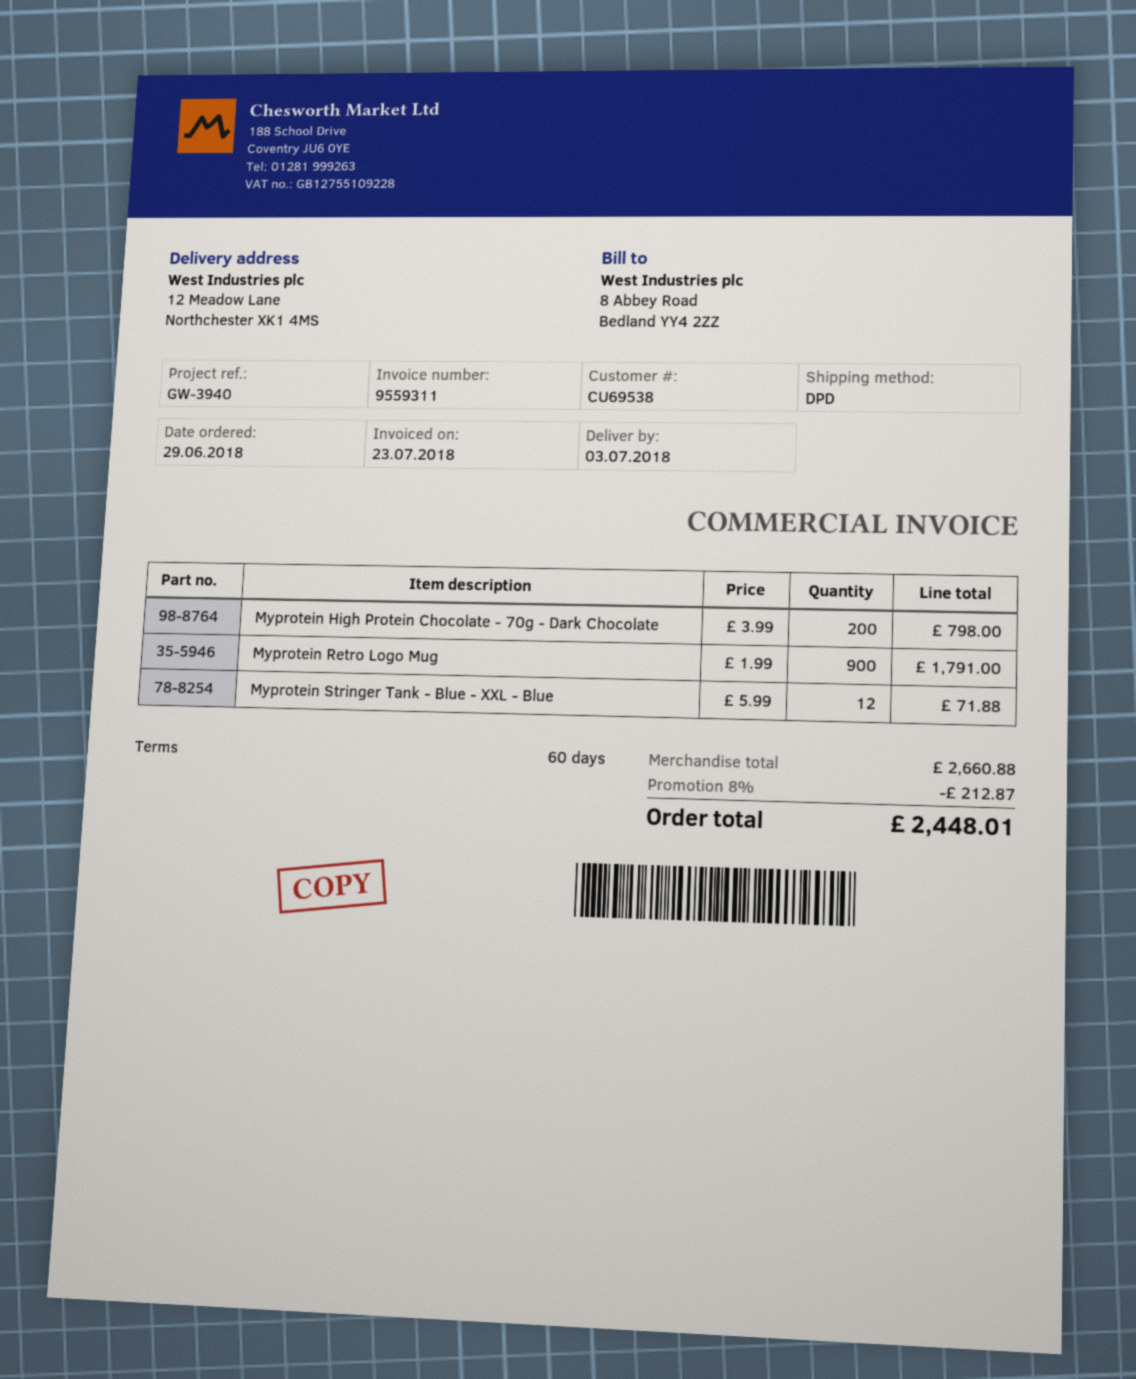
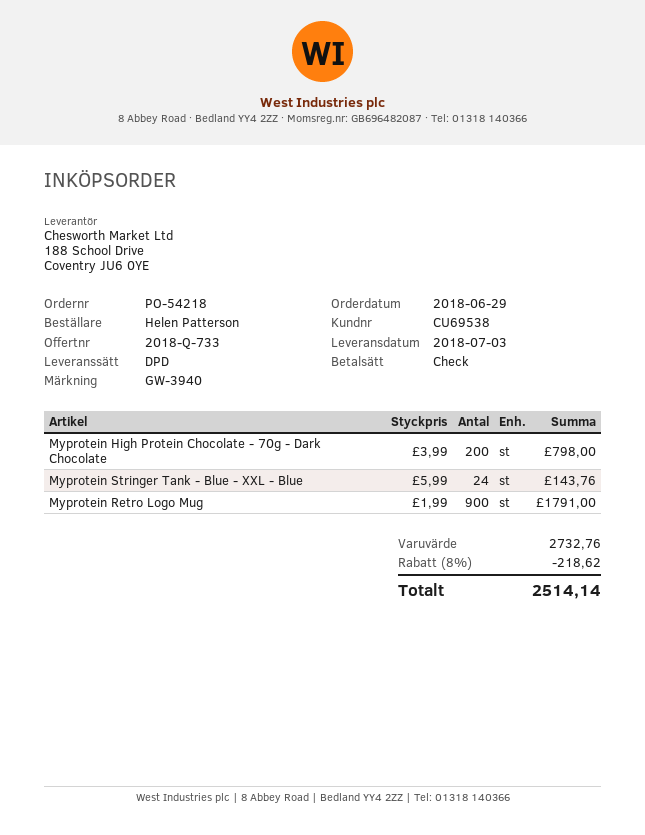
Myprotein Stringer Tank - Blue - XXL - Blue: 12 x 5.99 = 71.88 -> 24 x 5.99 = 143.76
subtotal: 2660.88 -> 2732.76
discount: 8% = 212.87 -> 8% = 218.62
total: 2448.01 -> 2514.14

